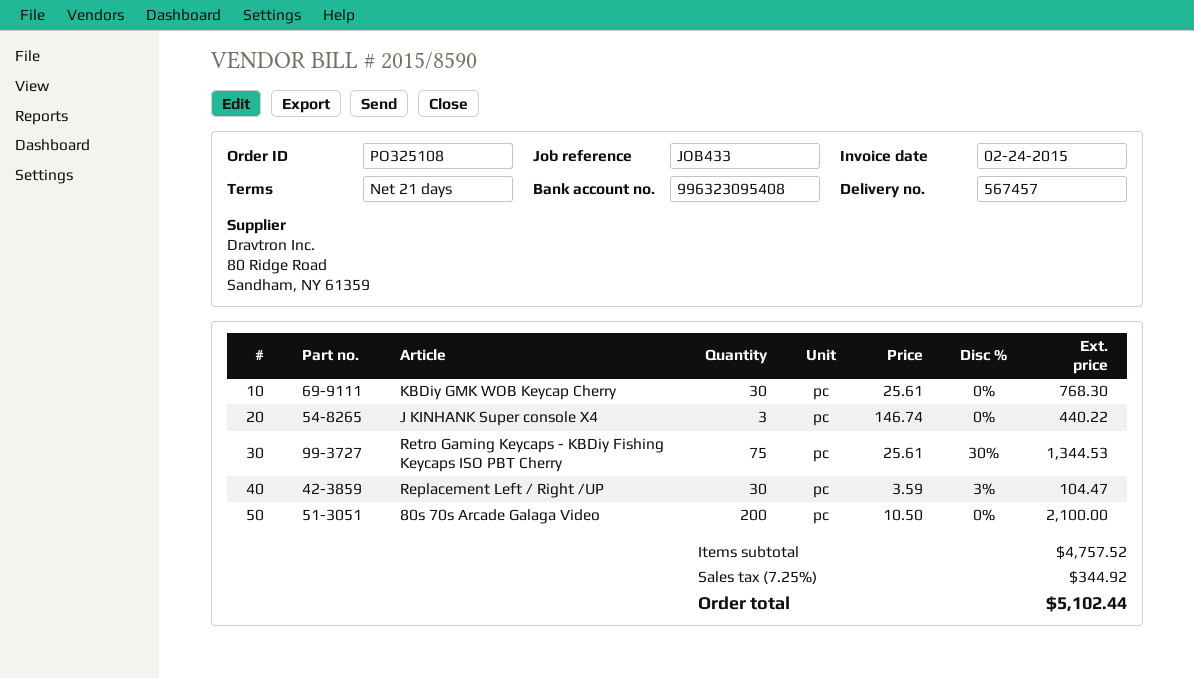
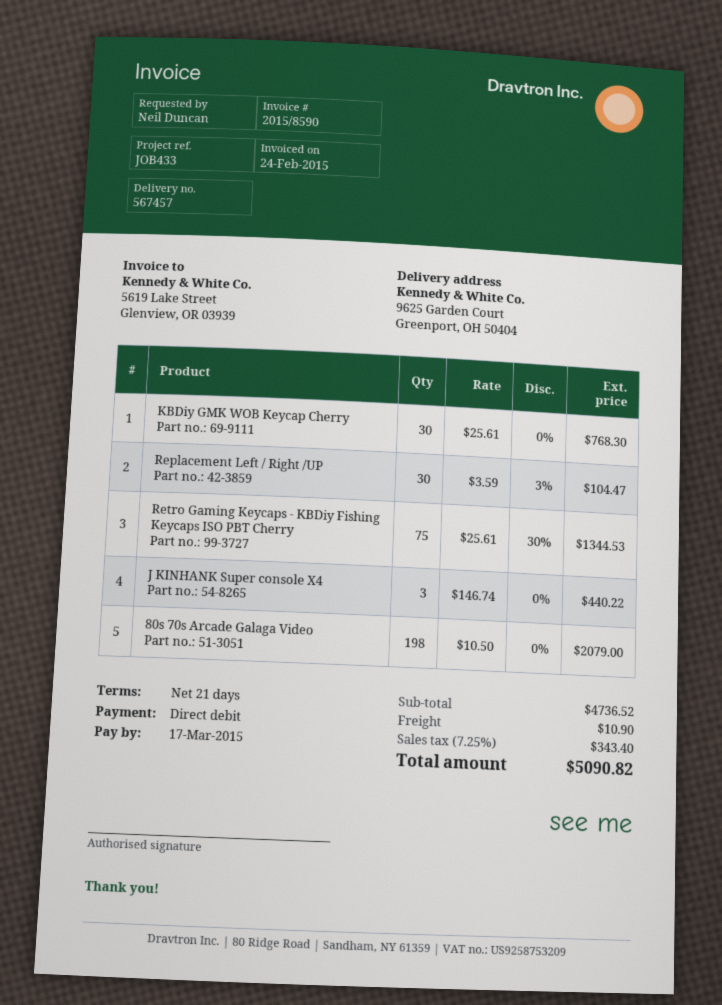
80s 70s Arcade Galaga Video: 200 x 10.50 = 2100.00 -> 198 x 10.50 = 2079.00
subtotal: 4757.52 -> 4736.52
shipping: none -> 10.90
tax: 7.25% = 344.92 -> 7.25% = 343.40
total: 5102.44 -> 5090.82

